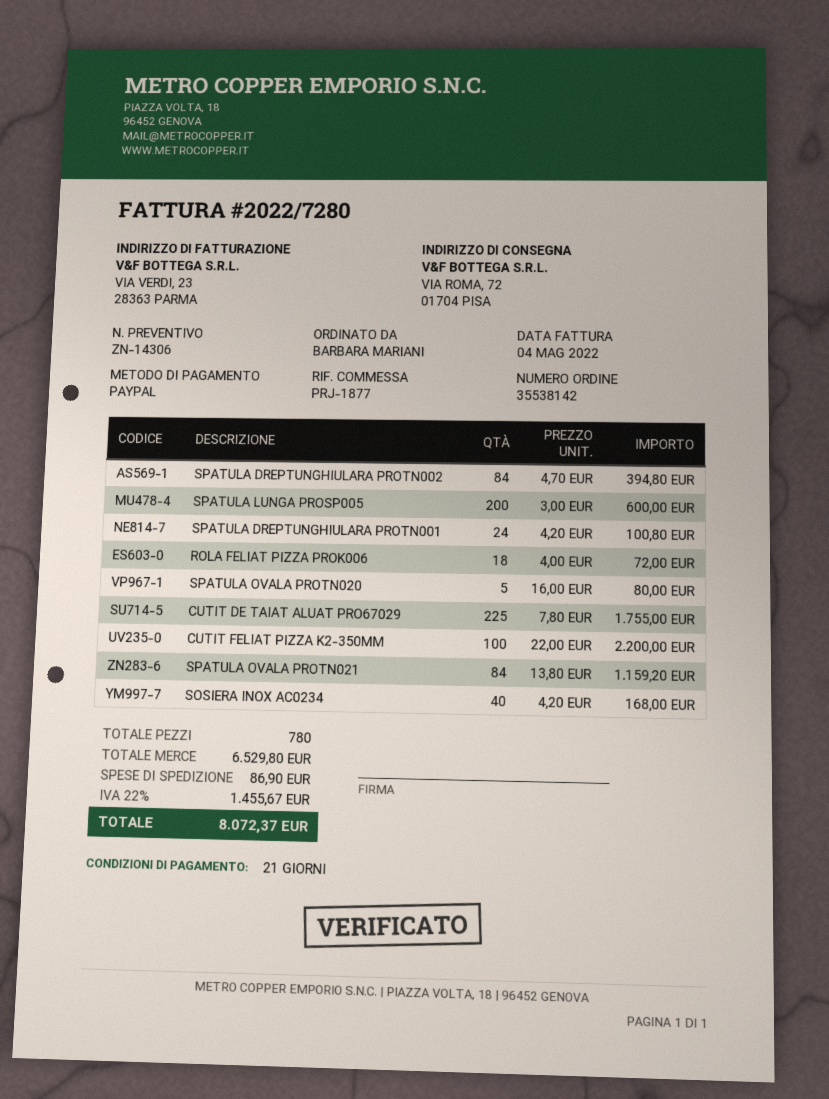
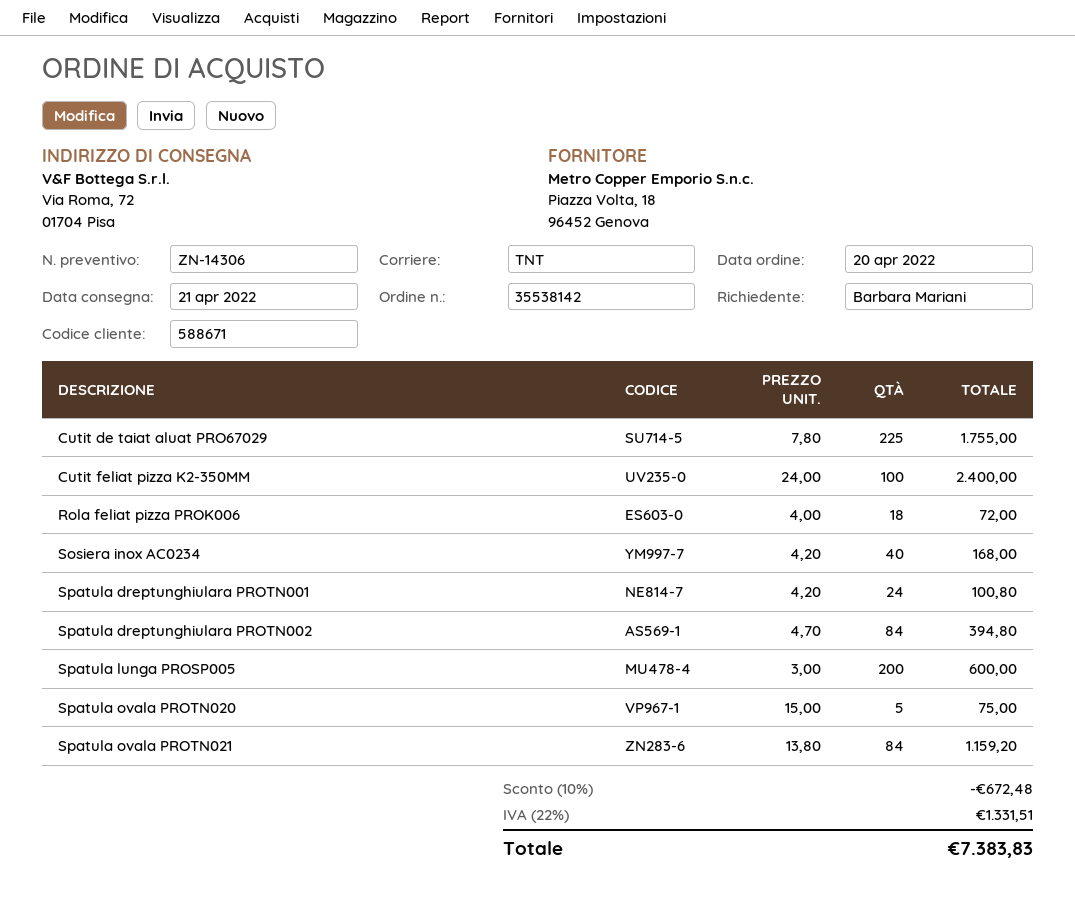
SPATULA OVALA PROTN020: 5 x 16.00 = 80.00 -> 5 x 15.00 = 75.00
CUTIT FELIAT PIZZA K2-350MM: 100 x 22.00 = 2200.00 -> 100 x 24.00 = 2400.00
discount: none -> 10% = 672.48
shipping: 86.90 -> none
tax: 22% = 1455.67 -> 22% = 1331.51
total: 8072.37 -> 7383.83

